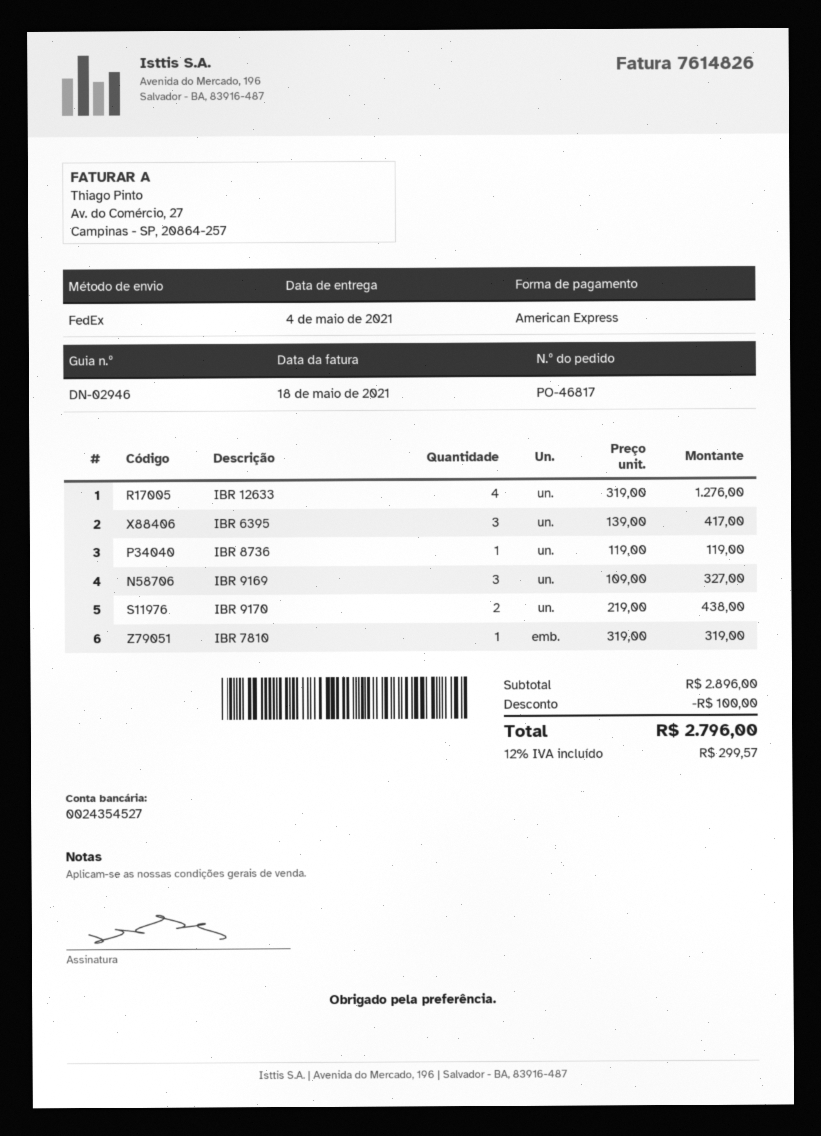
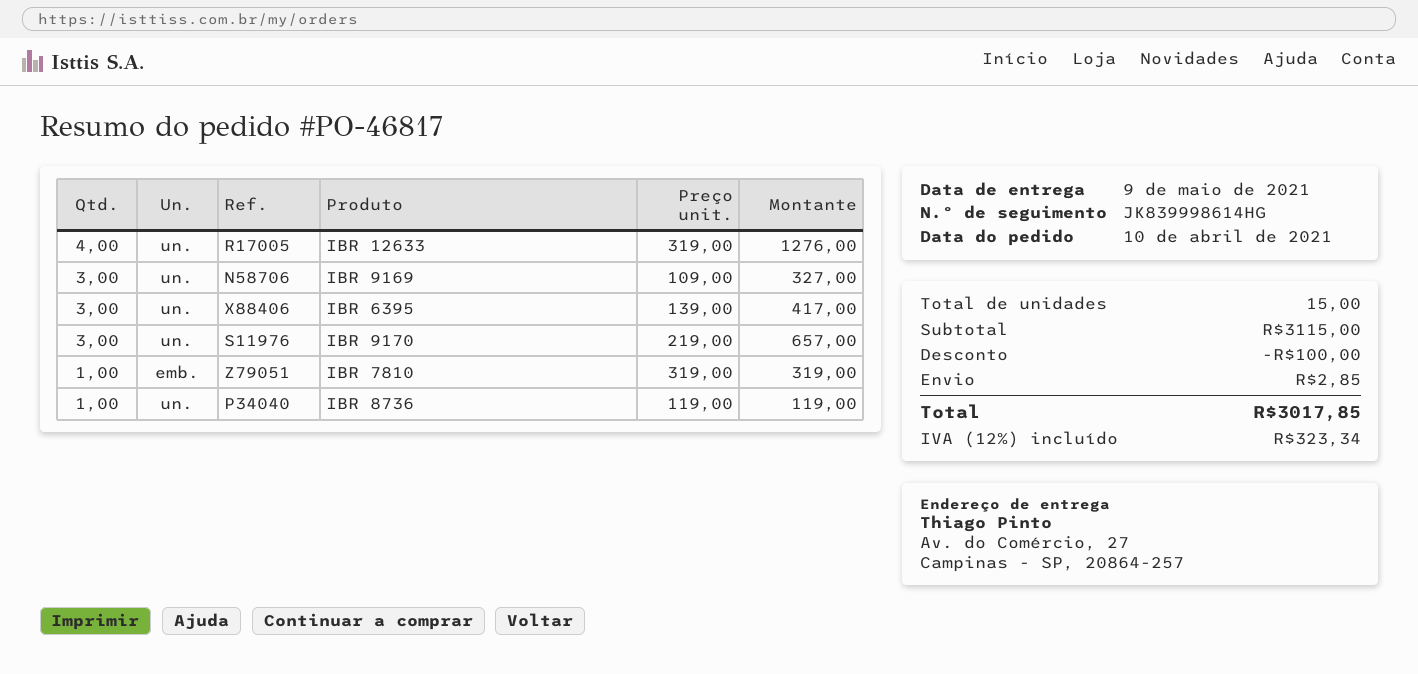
delivery date: 2021-05-04 -> 2021-05-09
IBR 9170: 2 x 219.00 = 438.00 -> 3 x 219.00 = 657.00
subtotal: 2896.00 -> 3115.00
shipping: none -> 2.85
tax: 12% = 299.57 -> 12% = 323.34
total: 2796.00 -> 3017.85

